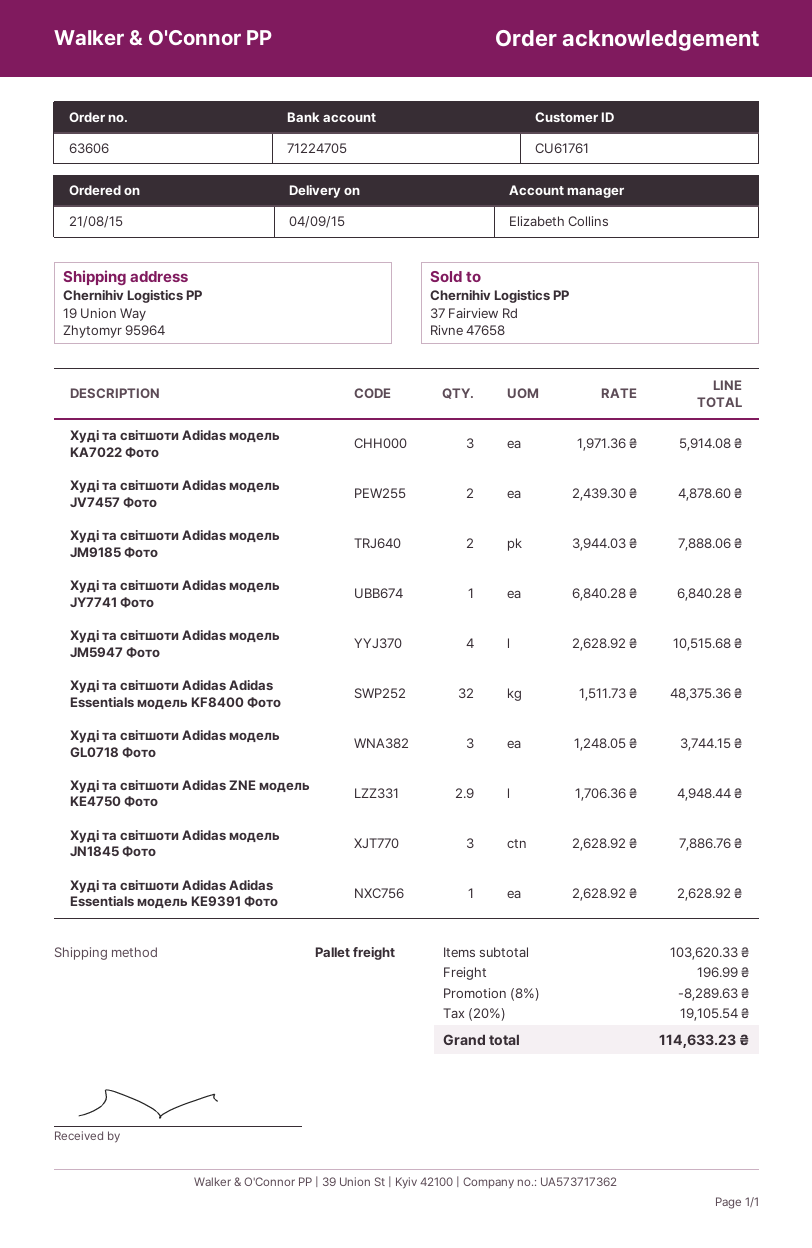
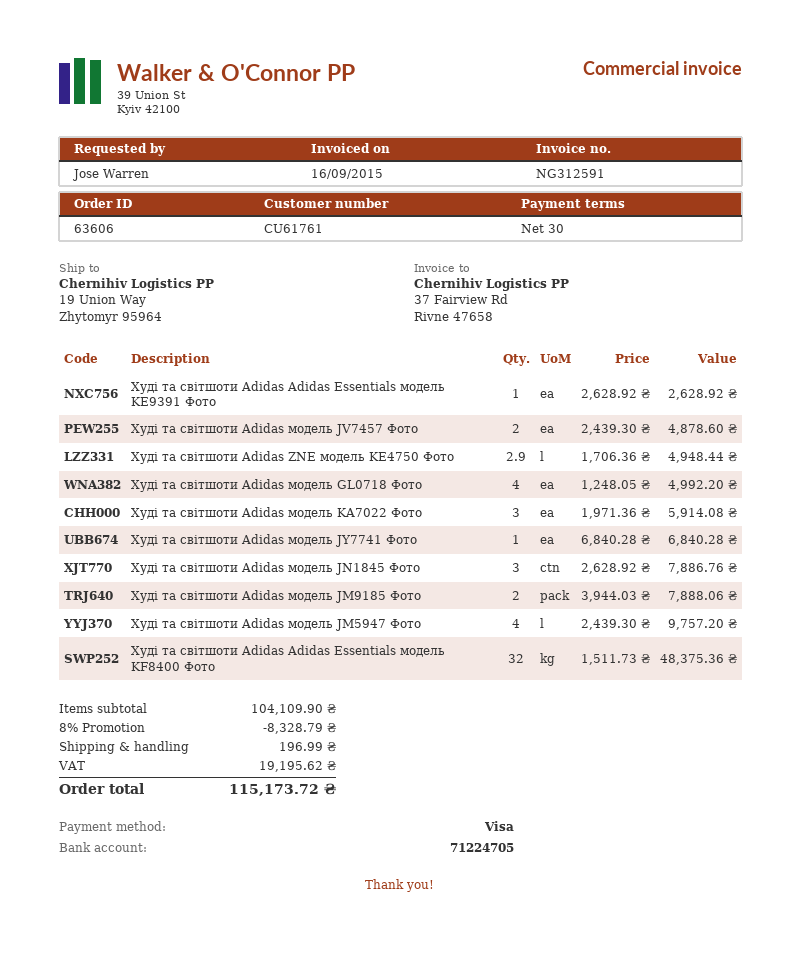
Худі та світшоти Adidas модель JM5947 Фото: 4 x 2628.92 = 10515.68 -> 4 x 2439.30 = 9757.20
Худі та світшоти Adidas модель GL0718 Фото: 3 x 1248.05 = 3744.15 -> 4 x 1248.05 = 4992.20
subtotal: 103620.33 -> 104109.90
discount: 8% = 8289.63 -> 8% = 8328.79
tax: 19105.54 -> 19195.62
total: 114633.23 -> 115173.72

